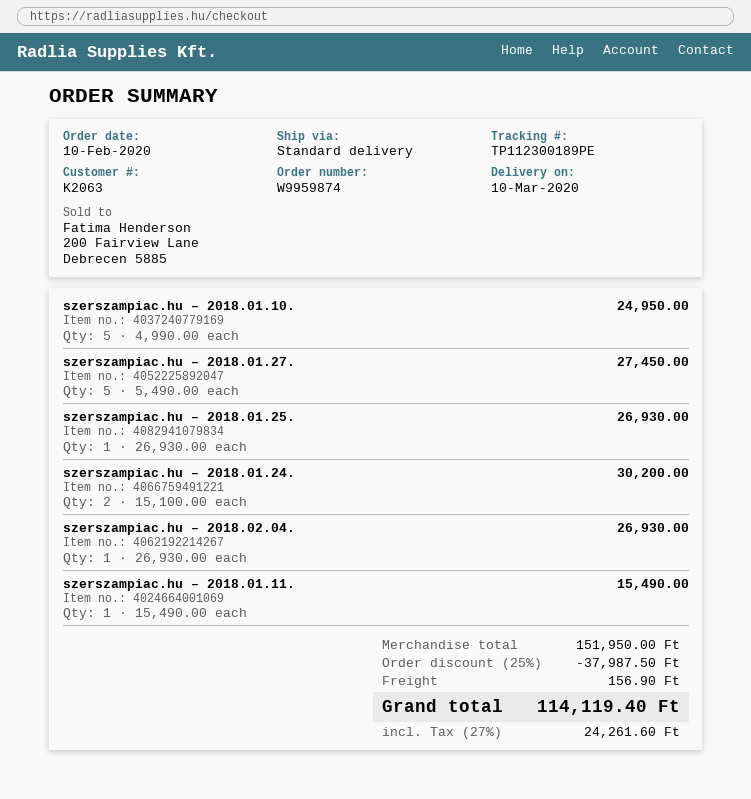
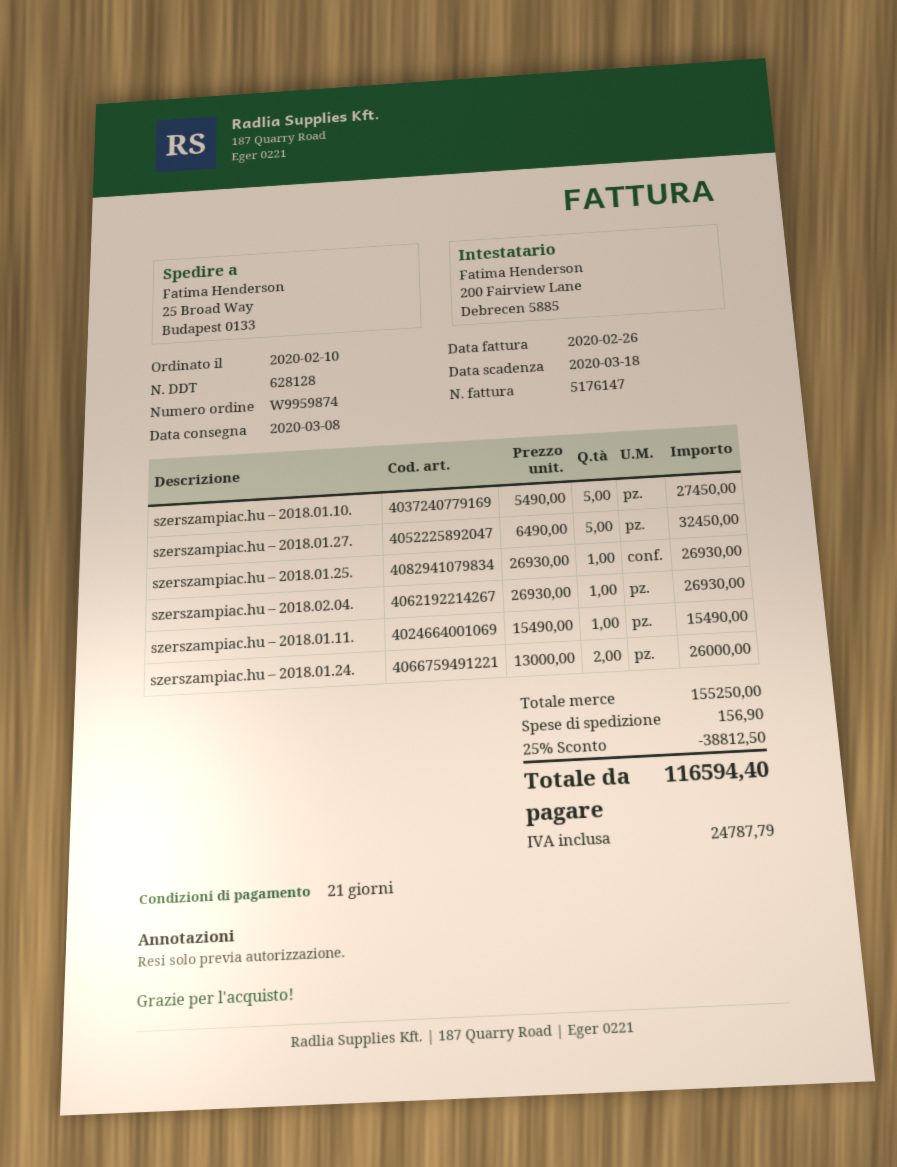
delivery date: 2020-03-10 -> 2020-03-08
szerszampiac.hu – 2018.01.10.: 5 x 4990.00 = 24950.00 -> 5 x 5490.00 = 27450.00
szerszampiac.hu – 2018.01.27.: 5 x 5490.00 = 27450.00 -> 5 x 6490.00 = 32450.00
szerszampiac.hu – 2018.01.24.: 2 x 15100.00 = 30200.00 -> 2 x 13000.00 = 26000.00
subtotal: 151950.00 -> 155250.00
discount: 25% = 37987.50 -> 25% = 38812.50
tax: 24261.60 -> 24787.79
total: 114119.40 -> 116594.40

